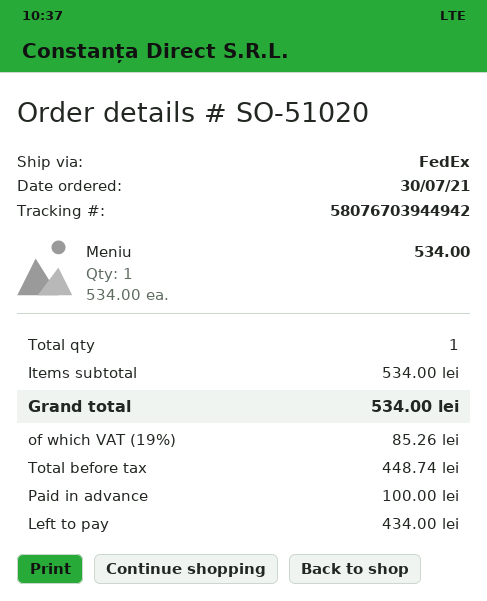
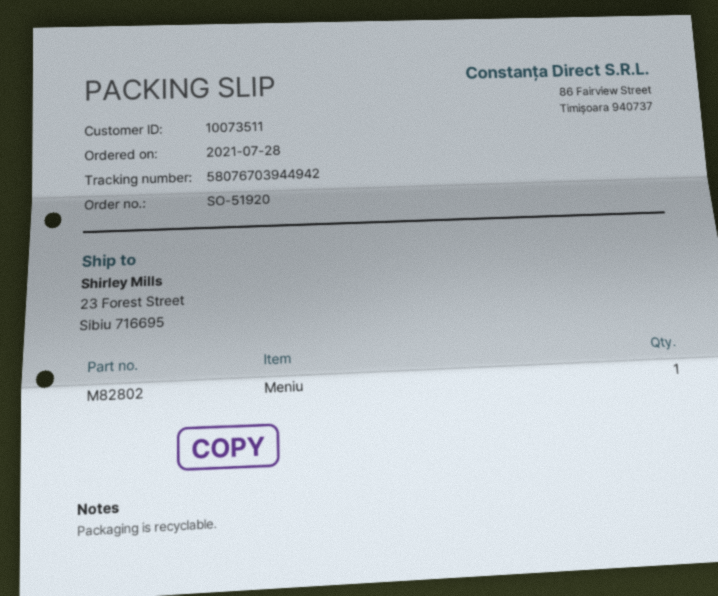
order number: SO-51020 -> SO-51920
order date: 2021-07-30 -> 2021-07-28

